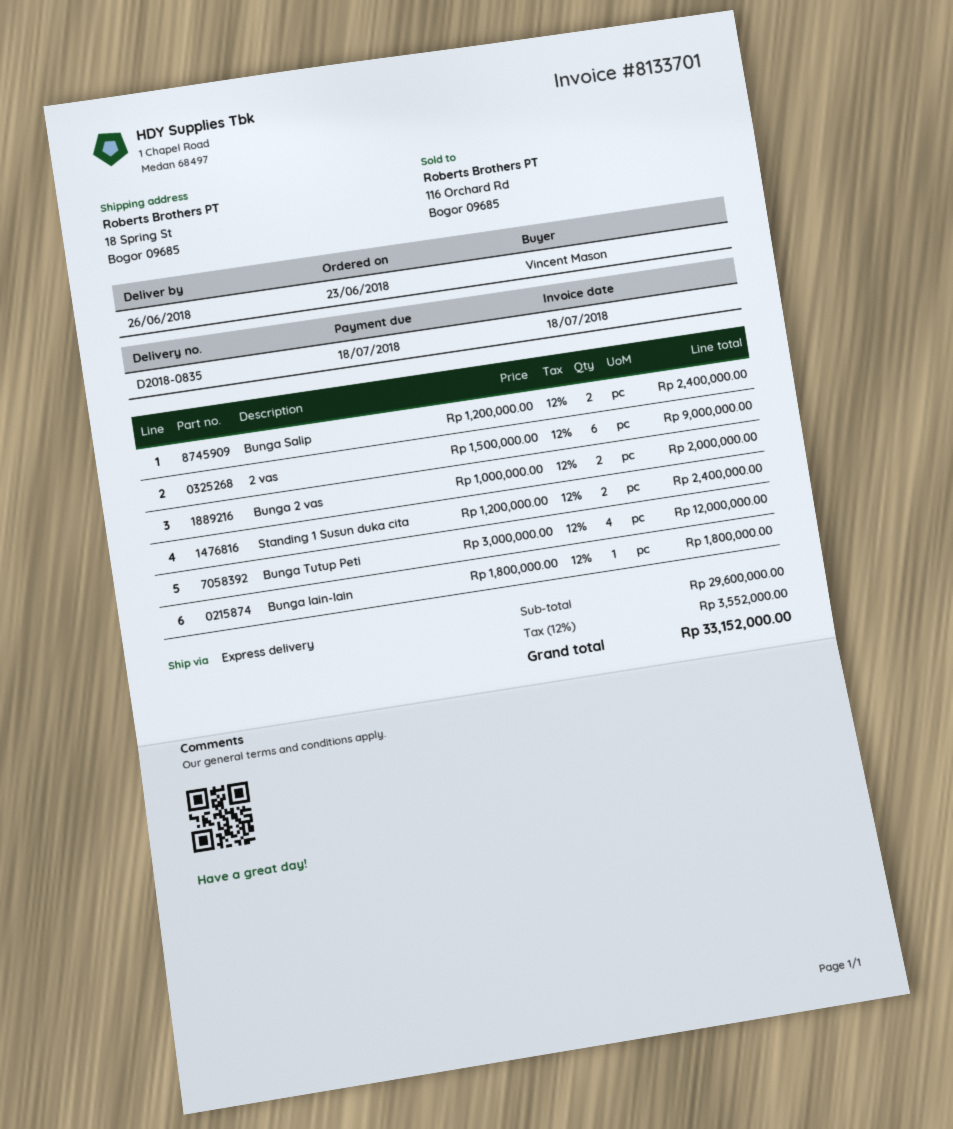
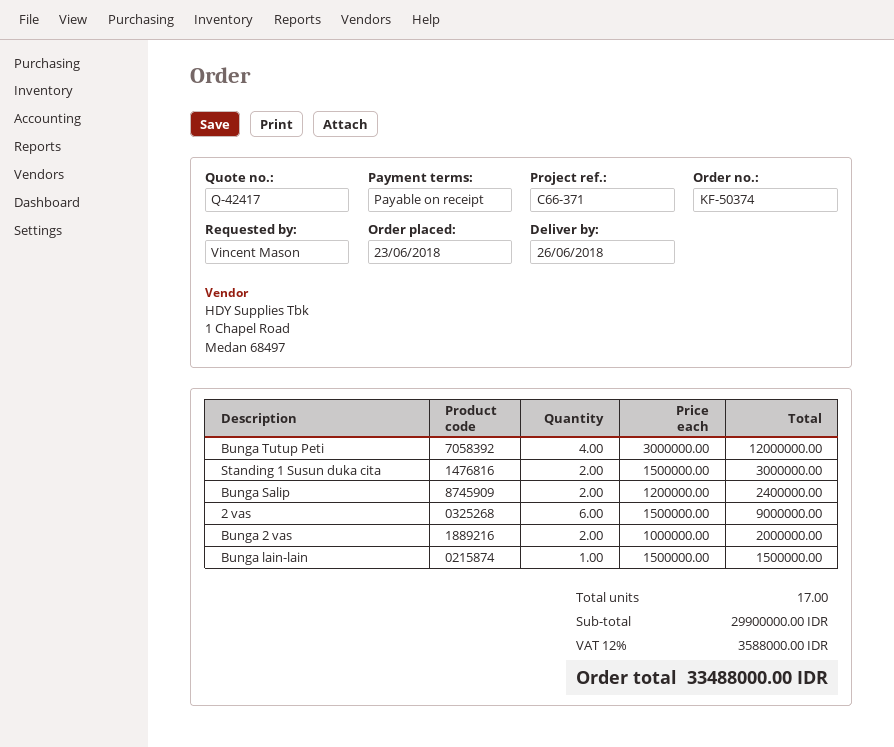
Standing 1 Susun duka cita: 2 x 1200000.00 = 2400000.00 -> 2 x 1500000.00 = 3000000.00
Bunga lain-lain: 1 x 1800000.00 = 1800000.00 -> 1 x 1500000.00 = 1500000.00
subtotal: 29600000.00 -> 29900000.00
tax: 12% = 3552000.00 -> 12% = 3588000.00
total: 33152000.00 -> 33488000.00

